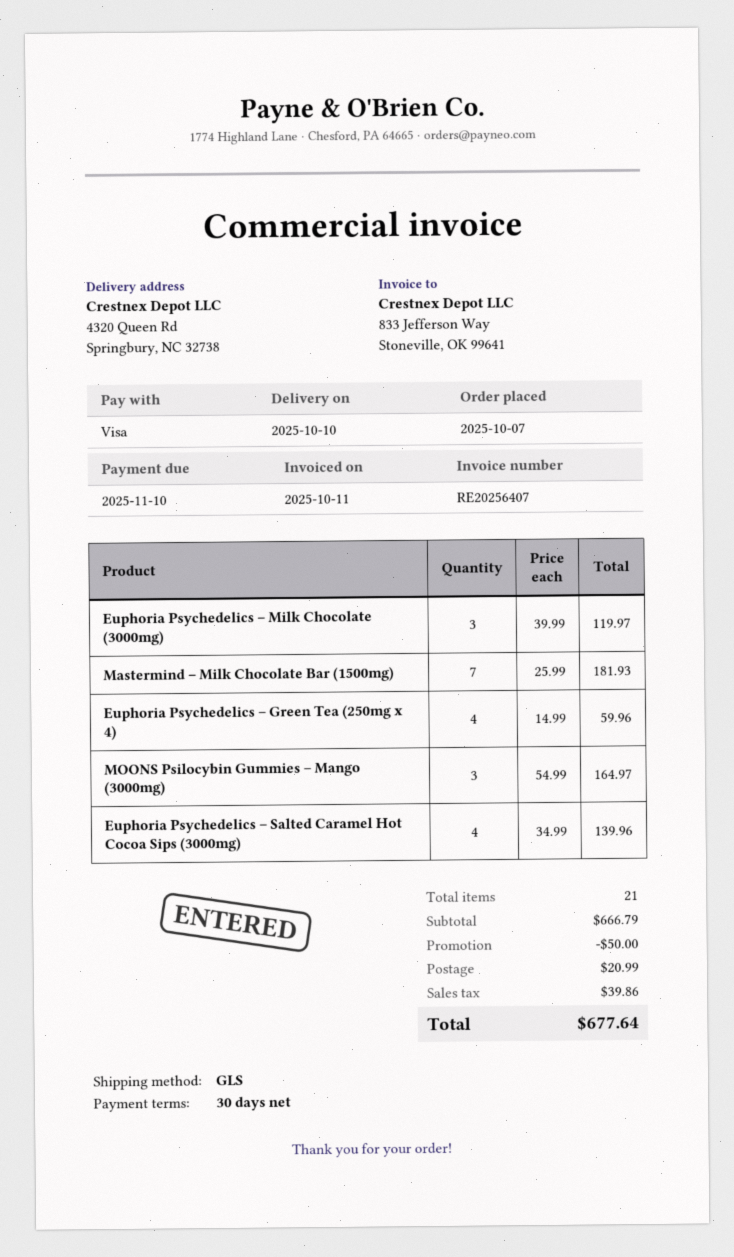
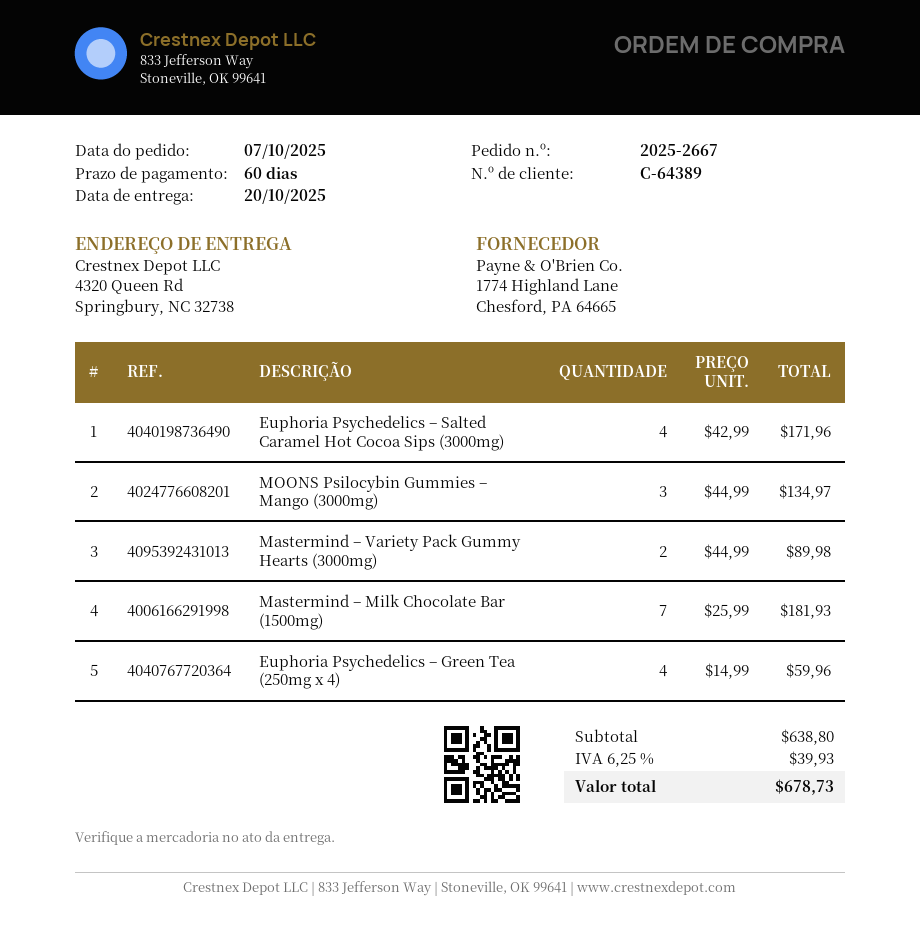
delivery date: 2025-10-10 -> 2025-10-20
payment terms: 30 days -> 60 days
Euphoria Psychedelics – Milk Chocolate (3000mg): 3 x 39.99 = 119.97 -> none
MOONS Psilocybin Gummies – Mango (3000mg): 3 x 54.99 = 164.97 -> 3 x 44.99 = 134.97
Euphoria Psychedelics – Salted Caramel Hot Cocoa Sips (3000mg): 4 x 34.99 = 139.96 -> 4 x 42.99 = 171.96
Mastermind – Variety Pack Gummy Hearts (3000mg): none -> 2 x 44.99 = 89.98
subtotal: 666.79 -> 638.80
discount: 50.00 -> none
shipping: 20.99 -> none
tax: 39.86 -> 39.93
total: 677.64 -> 678.73

